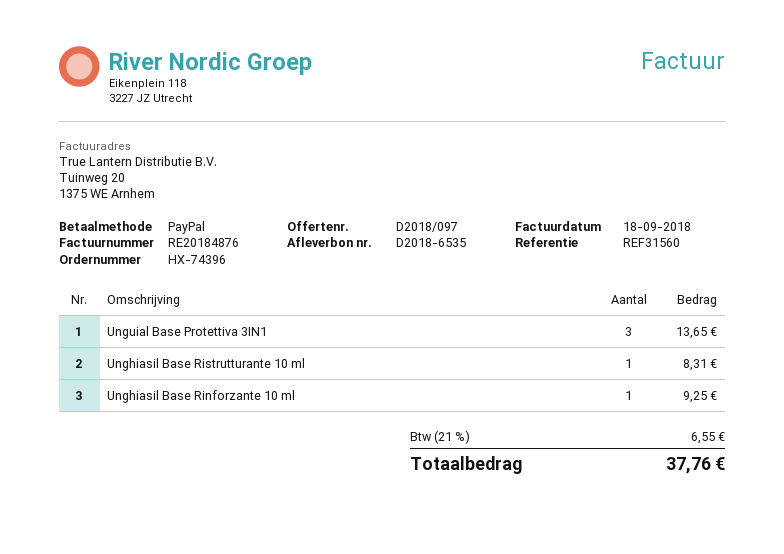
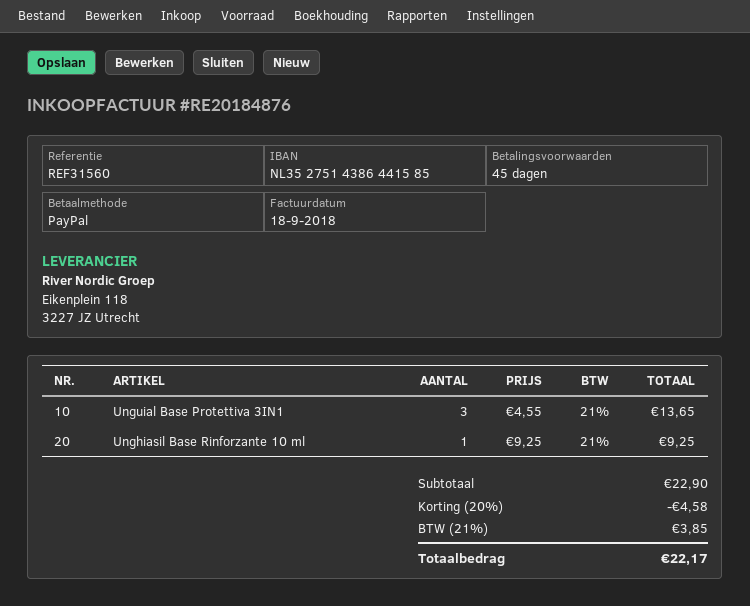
Unghiasil Base Ristrutturante 10 ml: 1 for 8.31 -> none
discount: none -> 20% = 4.58
tax: 21% = 6.55 -> 21% = 3.85
total: 37.76 -> 22.17

